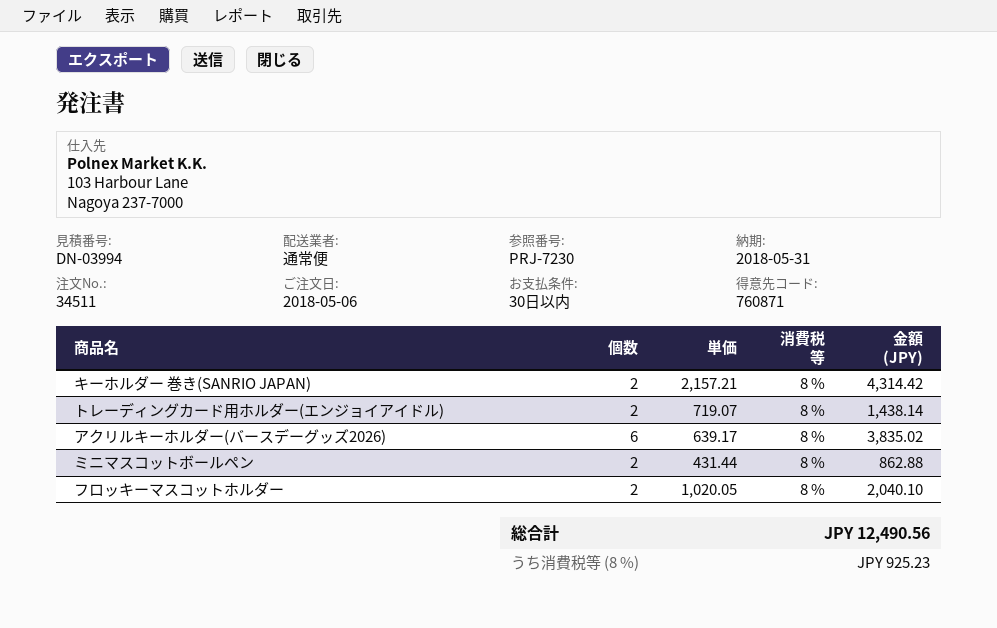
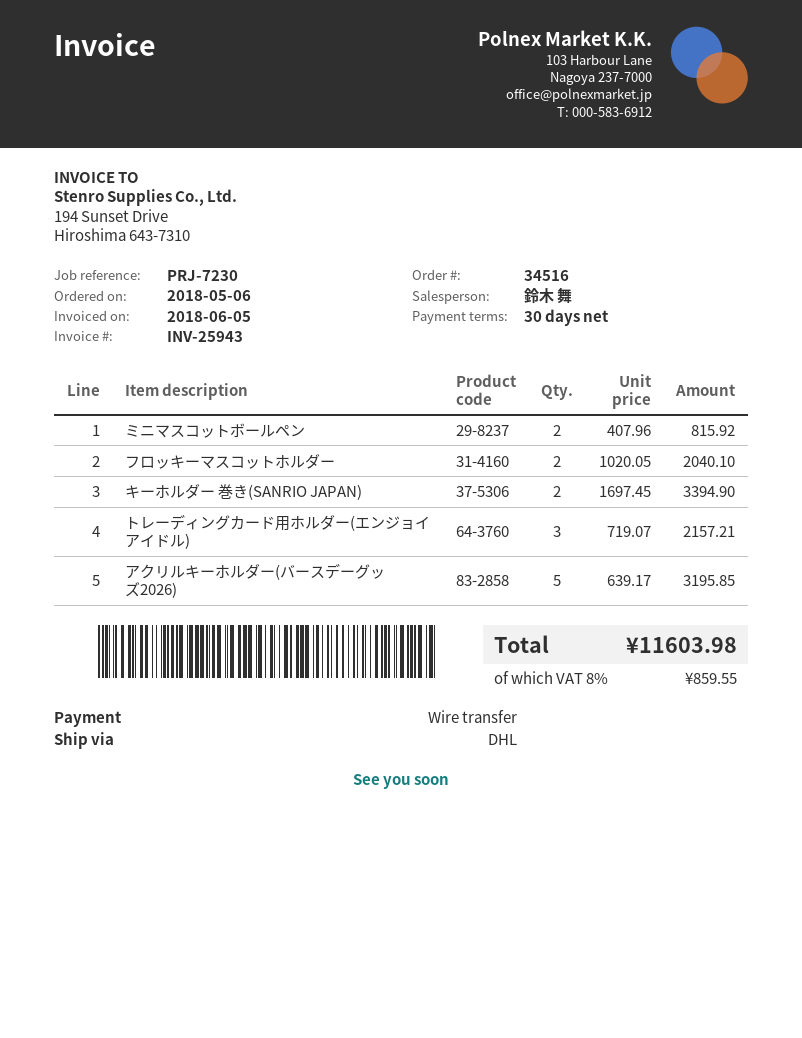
order number: 34511 -> 34516
shipping method: standard -> DHL
キーホルダー 巻き(SANRIO JAPAN): 2 x 2157.21 = 4314.42 -> 2 x 1697.45 = 3394.90
トレーディングカード用ホルダー(エンジョイアイドル): 2 x 719.07 = 1438.14 -> 3 x 719.07 = 2157.21
アクリルキーホルダー(バースデーグッズ2026): 6 x 639.17 = 3835.02 -> 5 x 639.17 = 3195.85
ミニマスコットボールペン: 2 x 431.44 = 862.88 -> 2 x 407.96 = 815.92
tax: 8% = 925.23 -> 8% = 859.55
total: 12490.56 -> 11603.98

